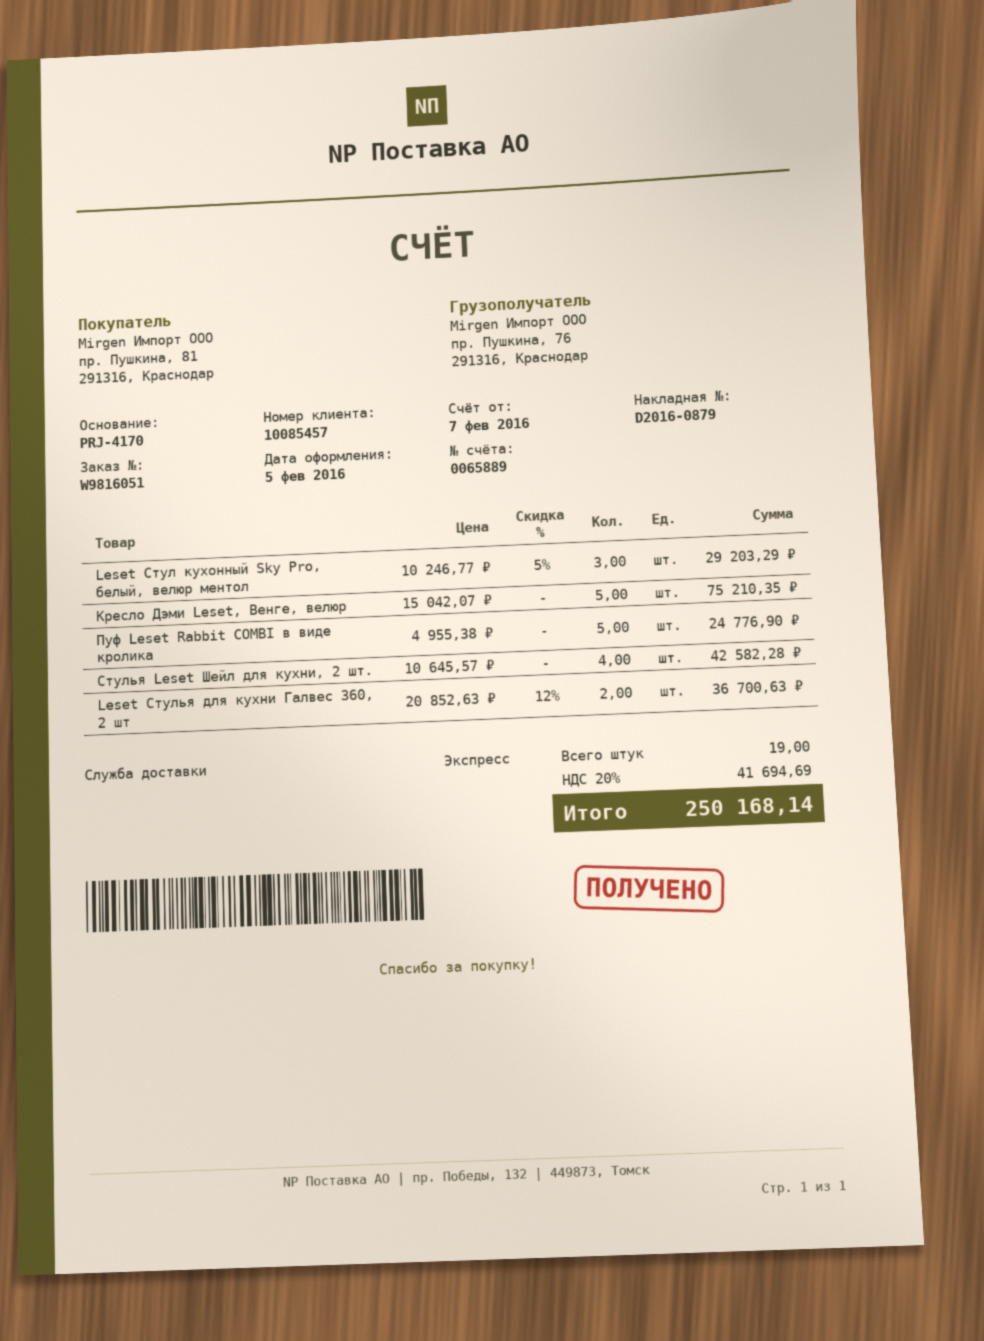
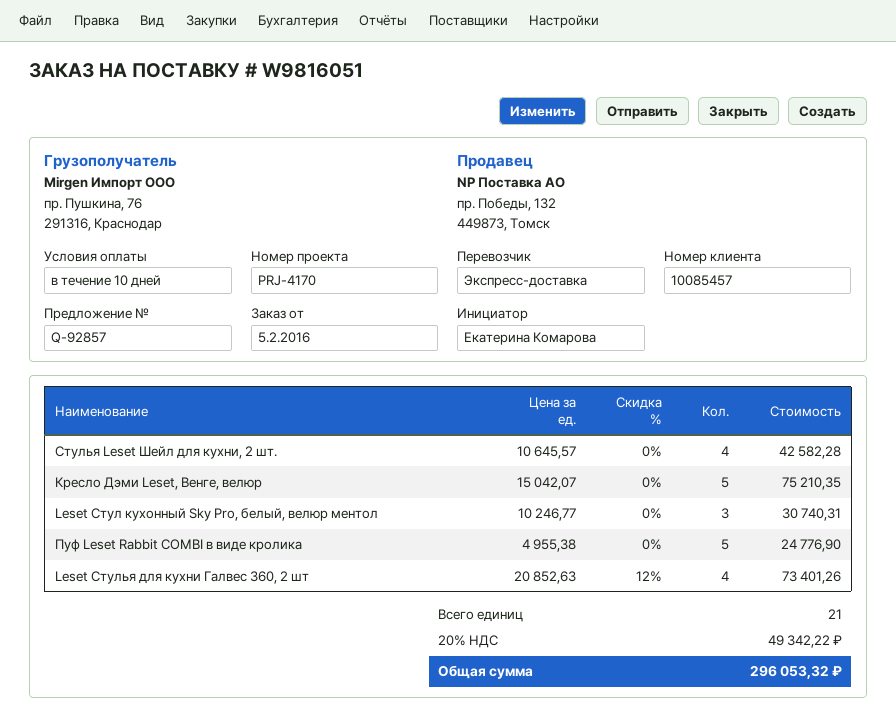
Leset Стул кухонный Sky Pro, белый, велюр ментол: 3 x 10246.77 - 5% = 29203.29 -> 3 x 10246.77 = 30740.31
Leset Стулья для кухни Галвес 360, 2 шт: 2 x 20852.63 - 12% = 36700.63 -> 4 x 20852.63 - 12% = 73401.26
total quantity: 19 -> 21
tax: 20% = 41694.69 -> 20% = 49342.22
total: 250168.14 -> 296053.32

